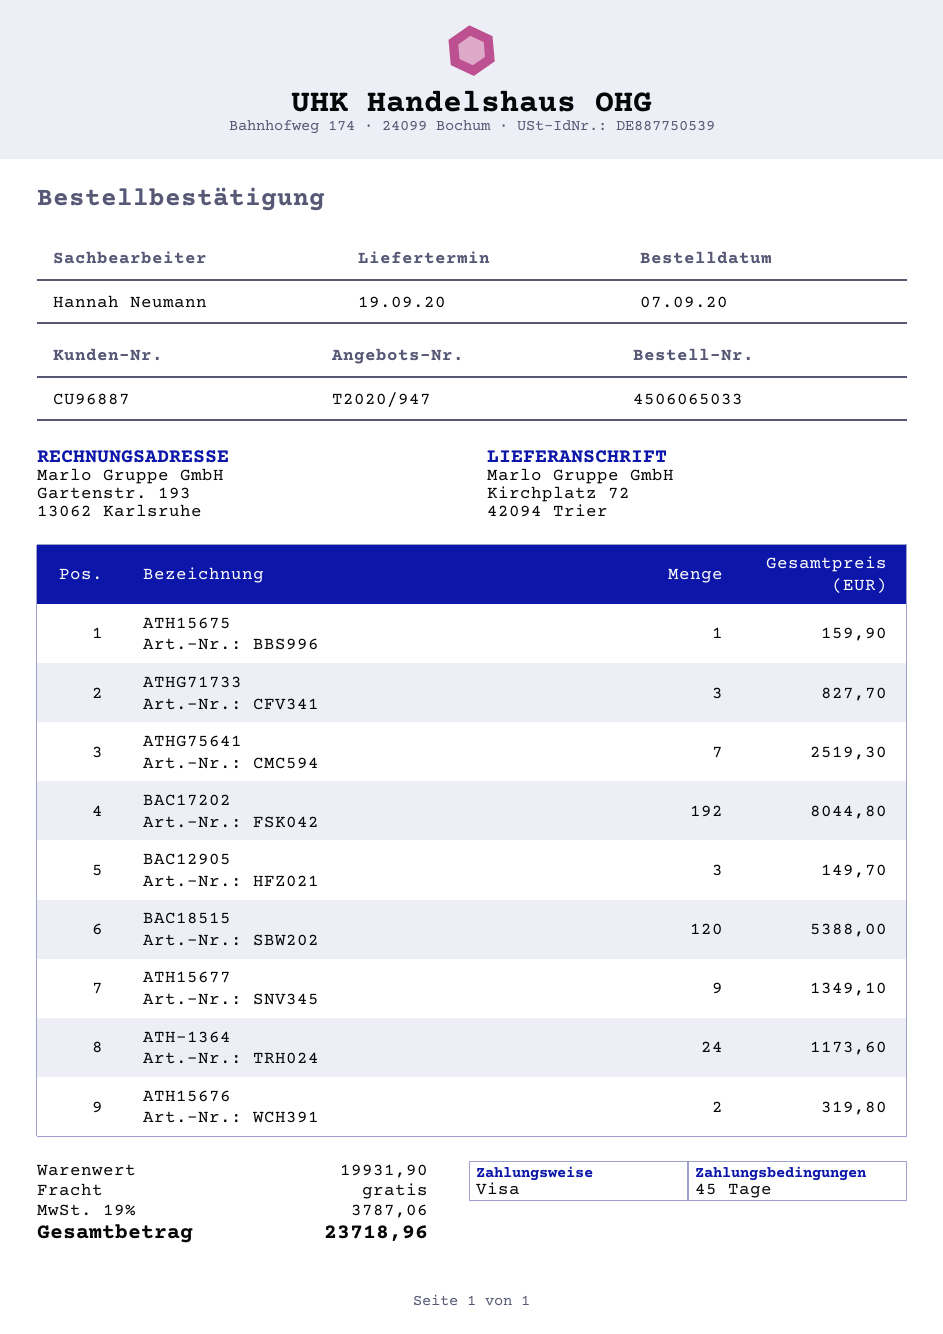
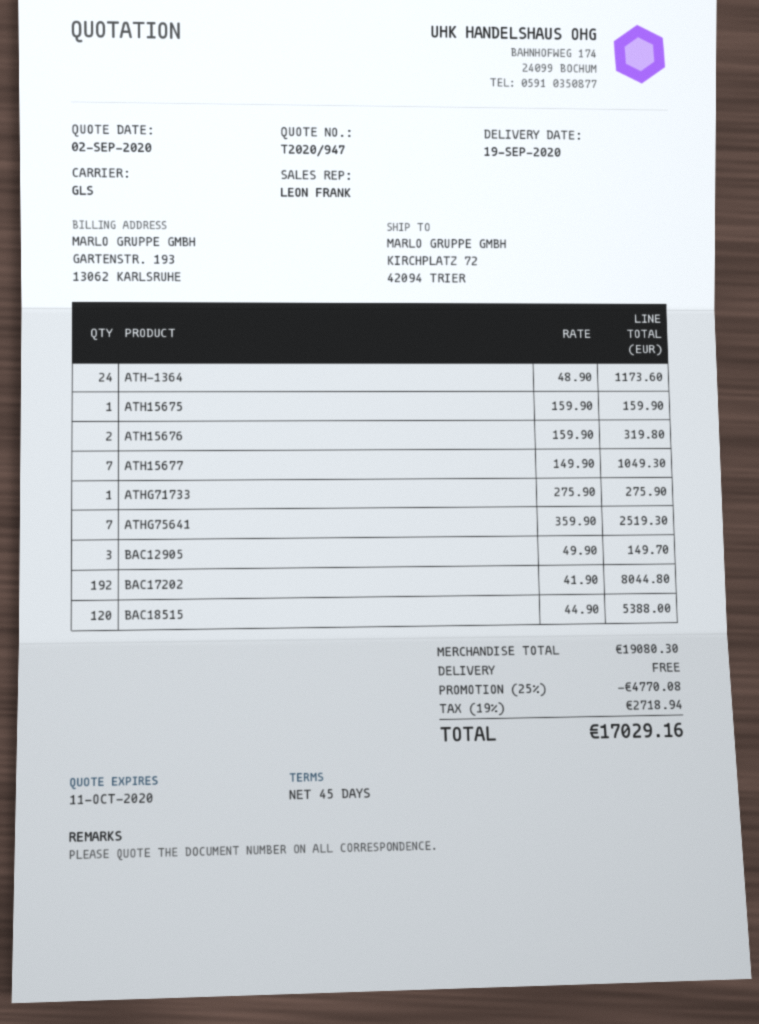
sales rep: Hannah Neumann -> LEON FRANK
ATHG71733: 3 for 827.70 -> 1 for 275.90
ATH15677: 9 for 1349.10 -> 7 for 1049.30
subtotal: 19931.90 -> 19080.30
discount: none -> 25% = 4770.08
tax: 19% = 3787.06 -> 19% = 2718.94
total: 23718.96 -> 17029.16

